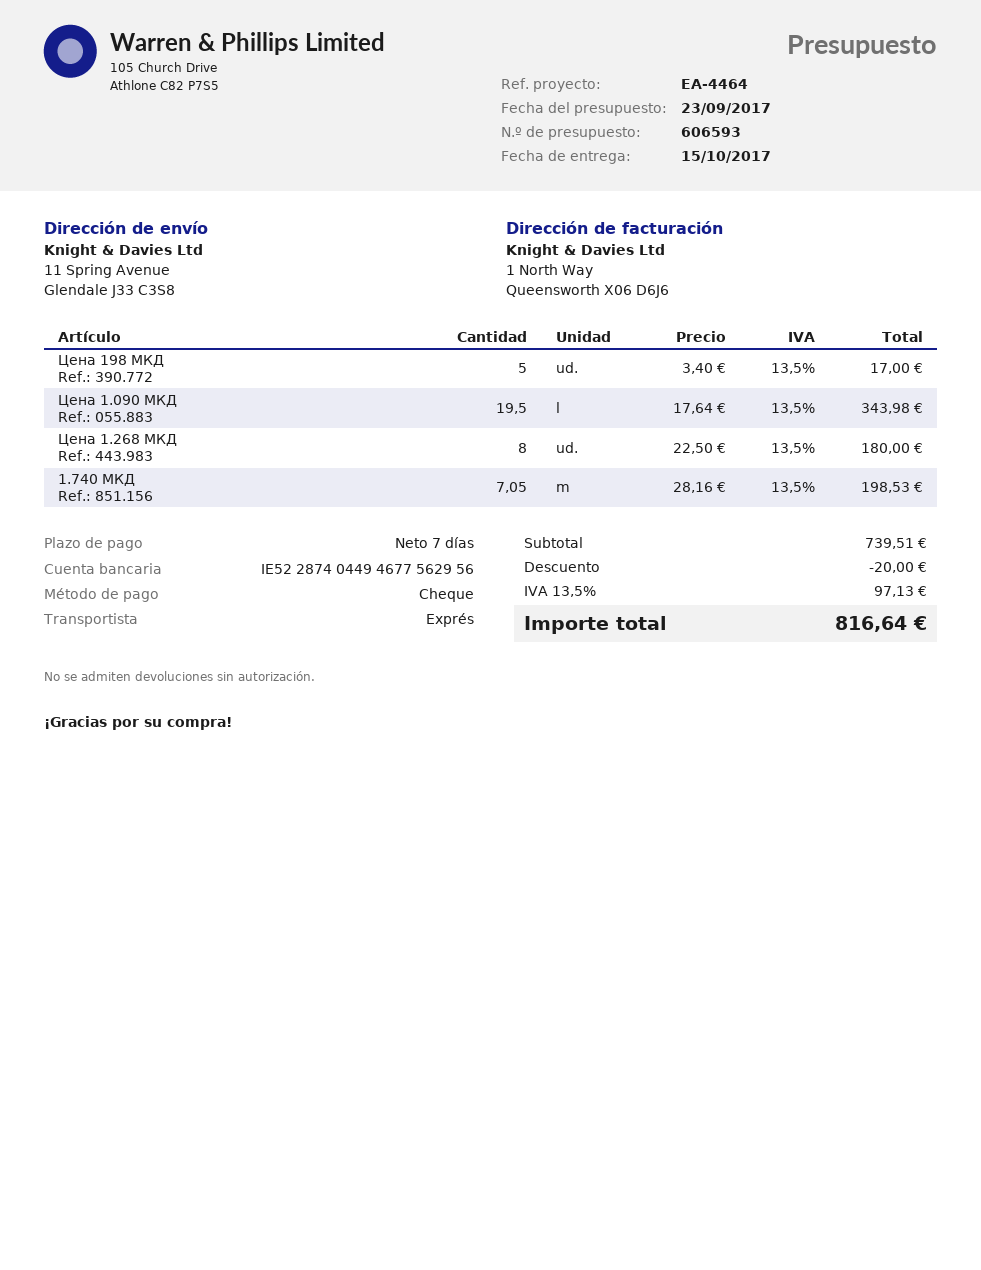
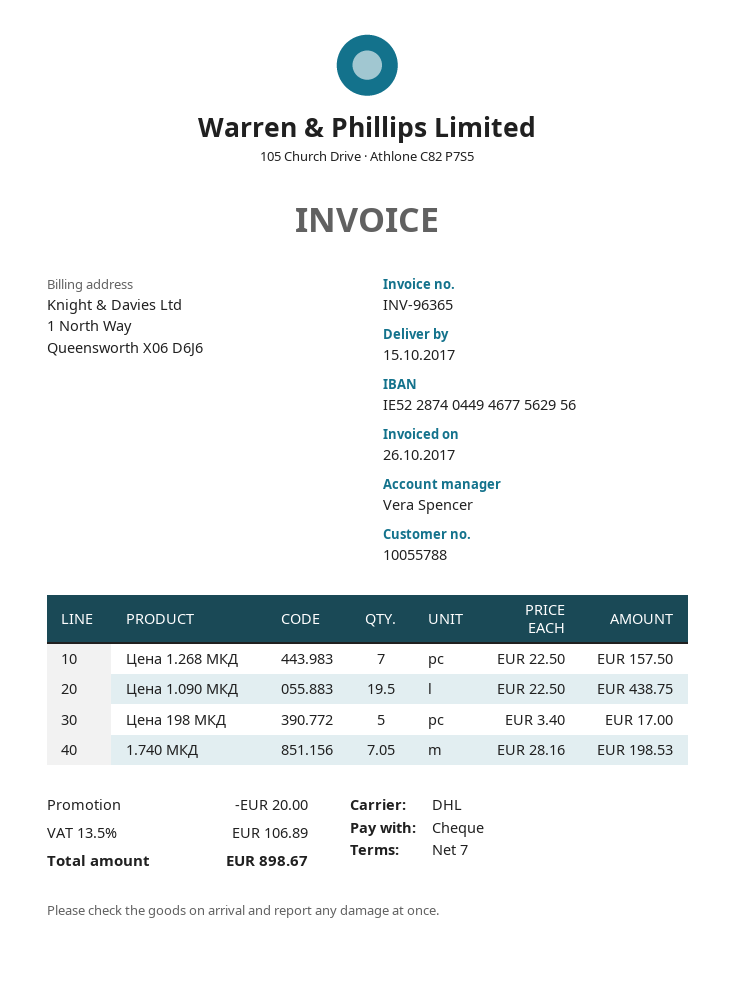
shipping method: express -> DHL
Цена 1.090 МКД: 19.5 x 17.64 = 343.98 -> 19.5 x 22.50 = 438.75
Цена 1.268 МКД: 8 x 22.50 = 180.00 -> 7 x 22.50 = 157.50
tax: 13.5% = 97.13 -> 13.5% = 106.89
total: 816.64 -> 898.67

